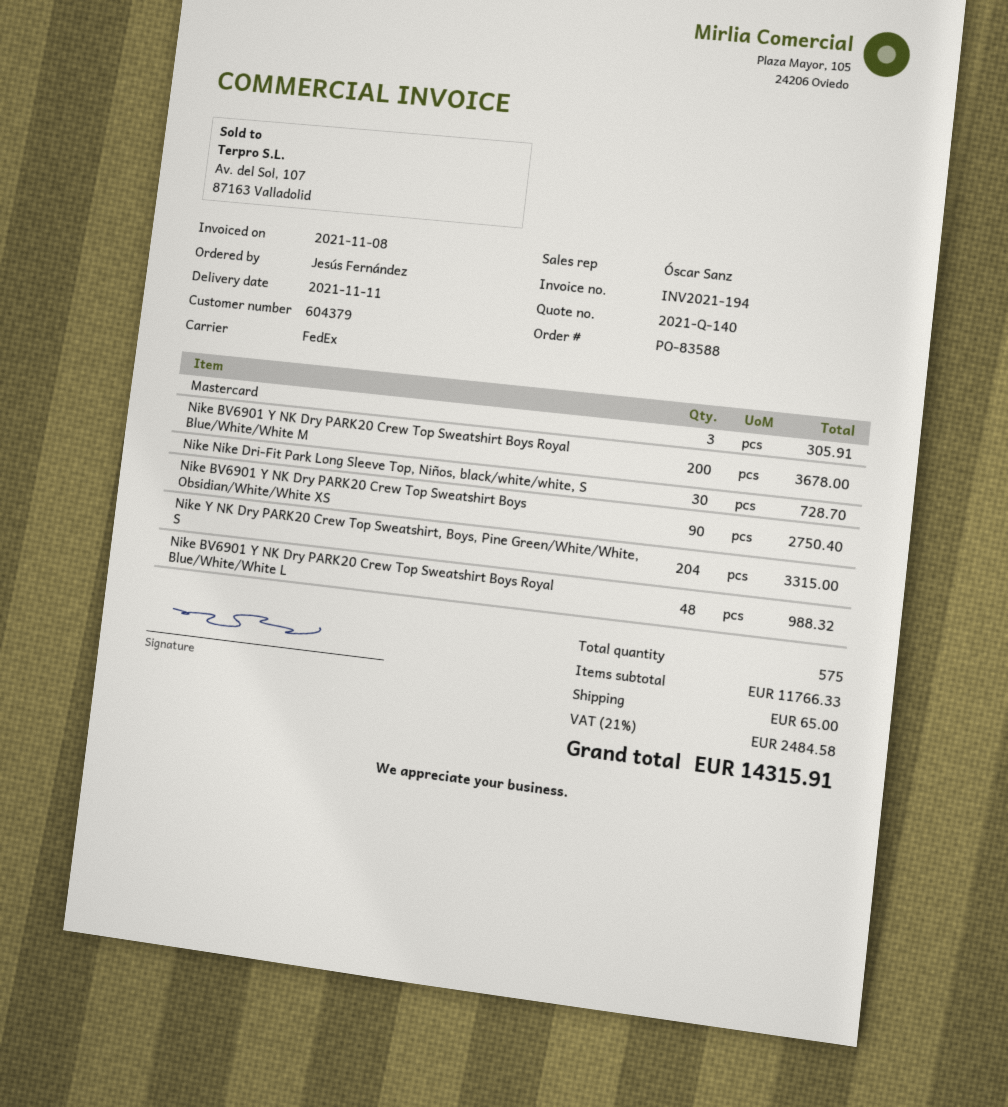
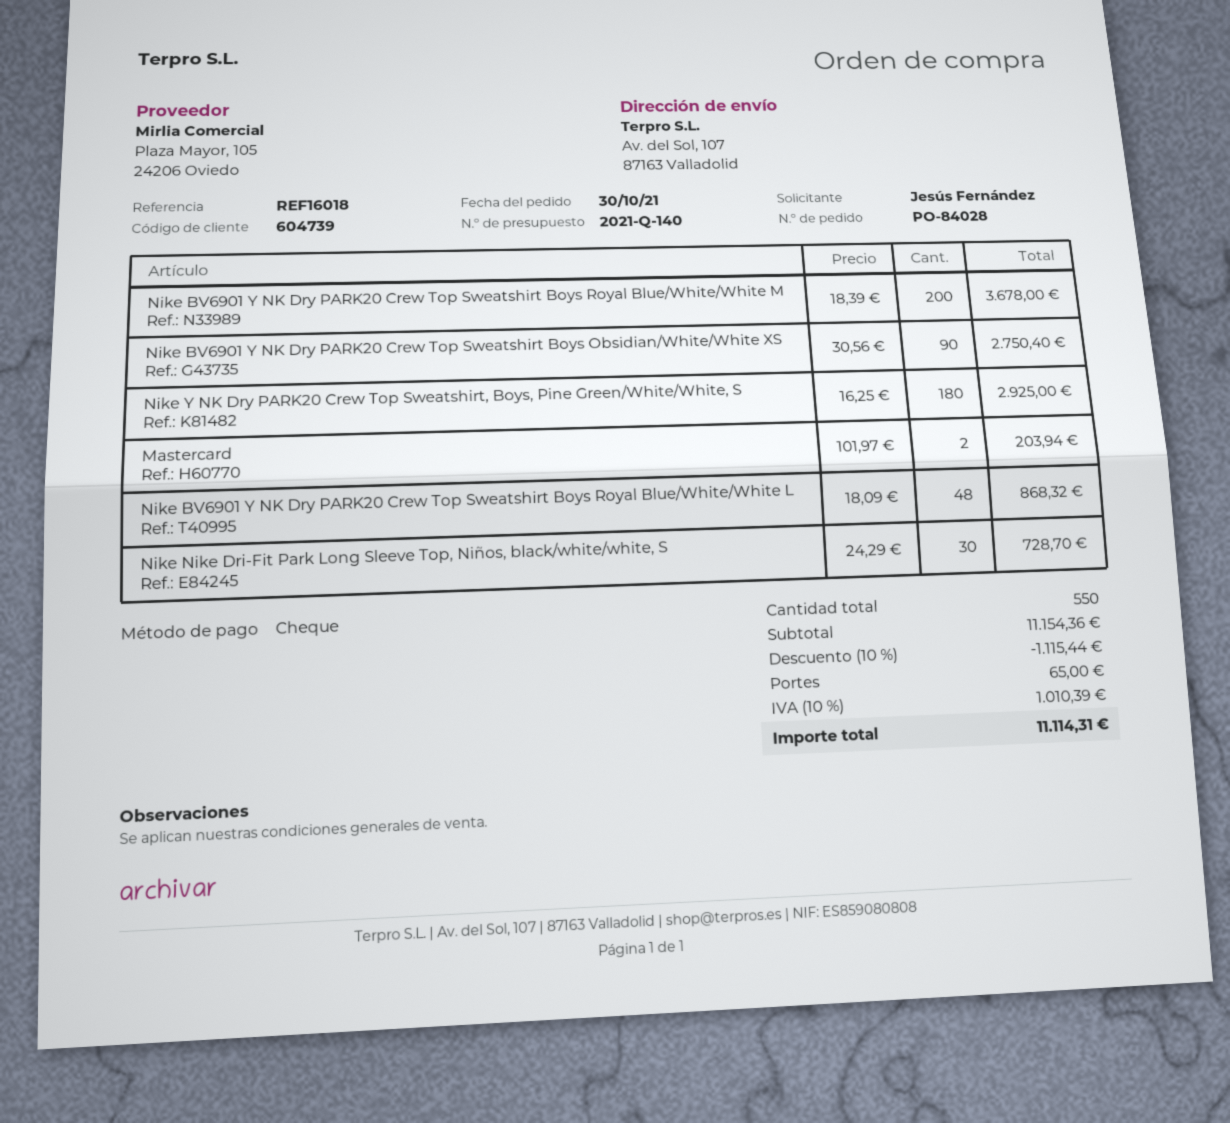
order number: PO-83588 -> PO-84028
customer number: 604379 -> 604739
Mastercard: 3 for 305.91 -> 2 for 203.94
Nike Y NK Dry PARK20 Crew Top Sweatshirt, Boys, Pine Green/White/White, S: 204 for 3315.00 -> 180 for 2925.00
Nike BV6901 Y NK Dry PARK20 Crew Top Sweatshirt Boys Royal Blue/White/White L: 48 for 988.32 -> 48 for 868.32
total quantity: 575 -> 550
subtotal: 11766.33 -> 11154.36
discount: none -> 10% = 1115.44
tax: 21% = 2484.58 -> 10% = 1010.39
total: 14315.91 -> 11114.31

